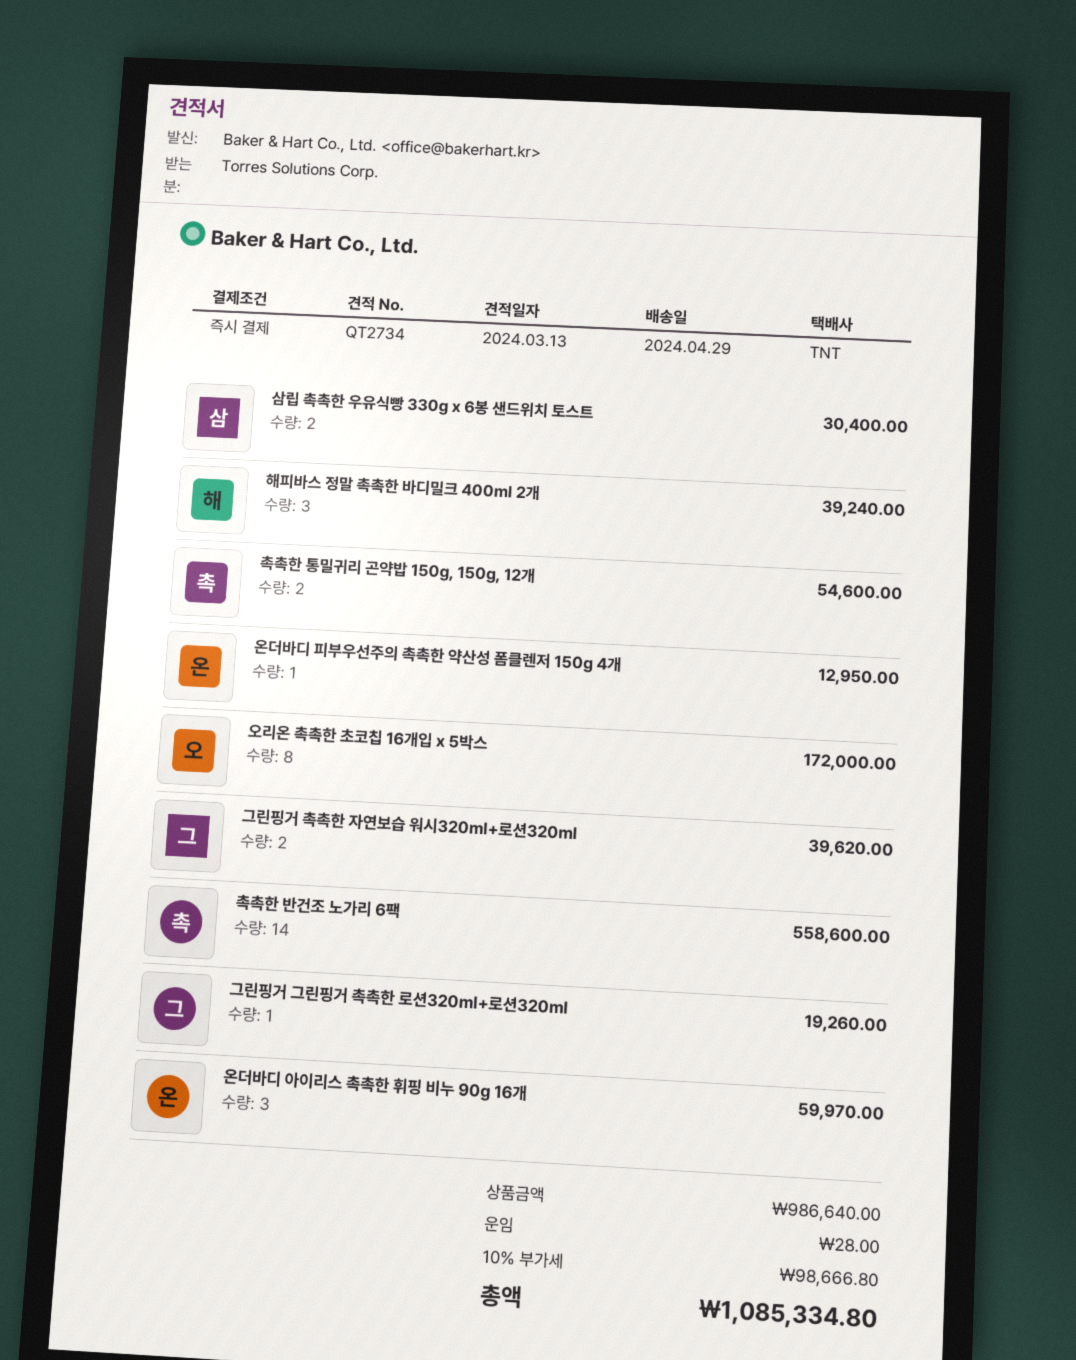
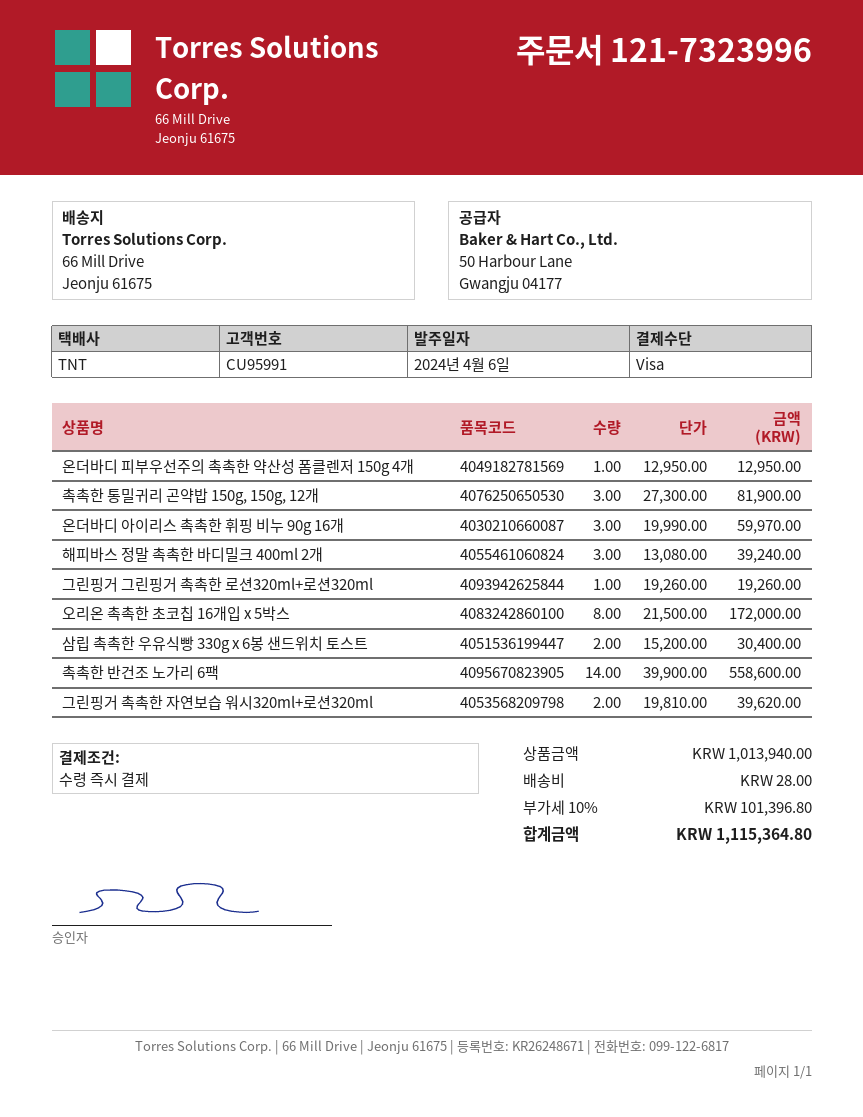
촉촉한 통밀귀리 곤약밥 150g, 150g, 12개: 2 for 54600.00 -> 3 for 81900.00
subtotal: 986640.00 -> 1013940.00
tax: 10% = 98666.80 -> 10% = 101396.80
total: 1085334.80 -> 1115364.80

